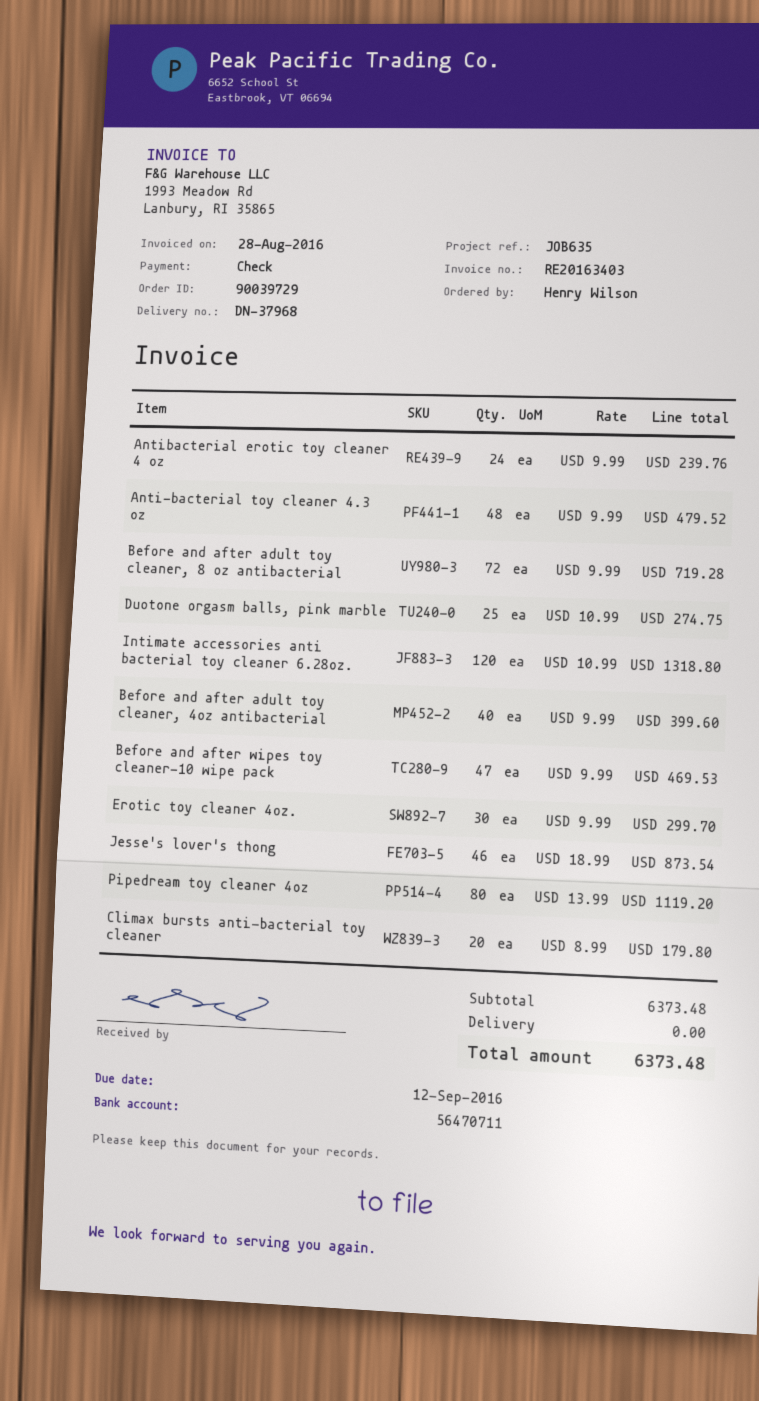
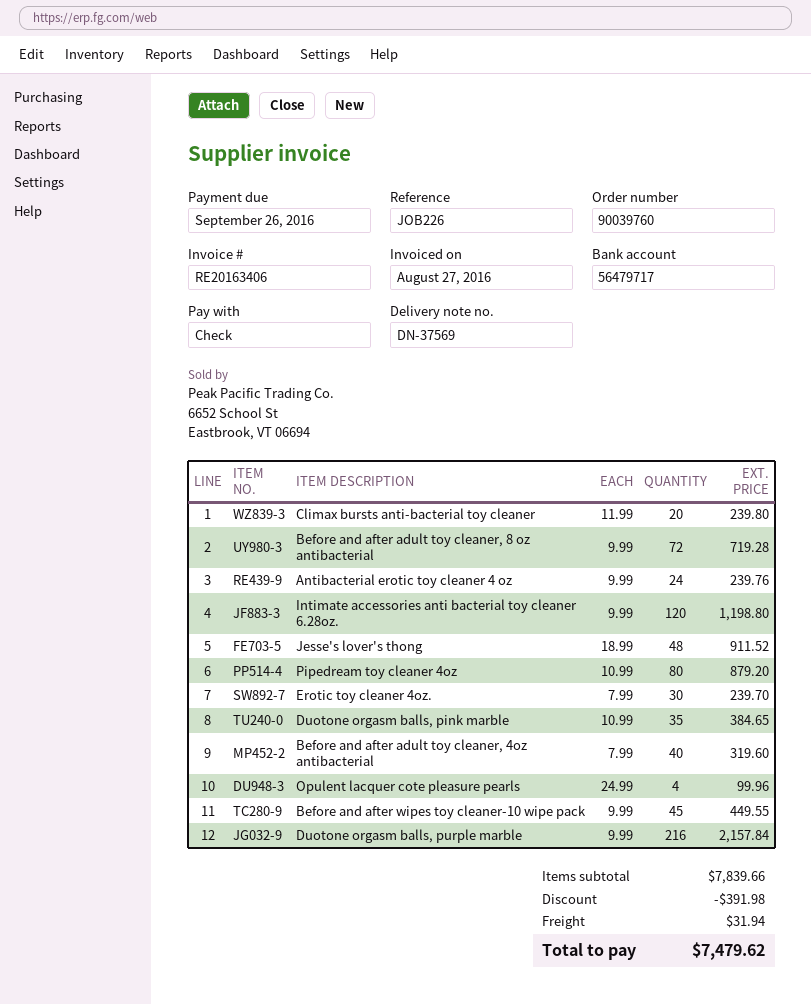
order number: 90039729 -> 90039760
delivery note number: DN-37968 -> DN-37569
invoice number: RE20163403 -> RE20163406
invoice date: 2016-08-28 -> 2016-08-27
due date: 2016-09-12 -> 2016-09-26
reference: JOB635 -> JOB226
bank account: 56470711 -> 56479717
Anti-bacterial toy cleaner 4.3 oz: 48 x 9.99 = 479.52 -> none
Duotone orgasm balls, pink marble: 25 x 10.99 = 274.75 -> 35 x 10.99 = 384.65
Intimate accessories anti bacterial toy cleaner 6.28oz.: 120 x 10.99 = 1318.80 -> 120 x 9.99 = 1198.80
Before and after adult toy cleaner, 4oz antibacterial: 40 x 9.99 = 399.60 -> 40 x 7.99 = 319.60
Before and after wipes toy cleaner-10 wipe pack: 47 x 9.99 = 469.53 -> 45 x 9.99 = 449.55
Erotic toy cleaner 4oz.: 30 x 9.99 = 299.70 -> 30 x 7.99 = 239.70
Jesse's lover's thong: 46 x 18.99 = 873.54 -> 48 x 18.99 = 911.52
Pipedream toy cleaner 4oz: 80 x 13.99 = 1119.20 -> 80 x 10.99 = 879.20
Climax bursts anti-bacterial toy cleaner: 20 x 8.99 = 179.80 -> 20 x 11.99 = 239.80
Opulent lacquer cote pleasure pearls: none -> 4 x 24.99 = 99.96
Duotone orgasm balls, purple marble: none -> 216 x 9.99 = 2157.84
subtotal: 6373.48 -> 7839.66
discount: none -> 391.98
shipping: 0.00 -> 31.94
total: 6373.48 -> 7479.62

